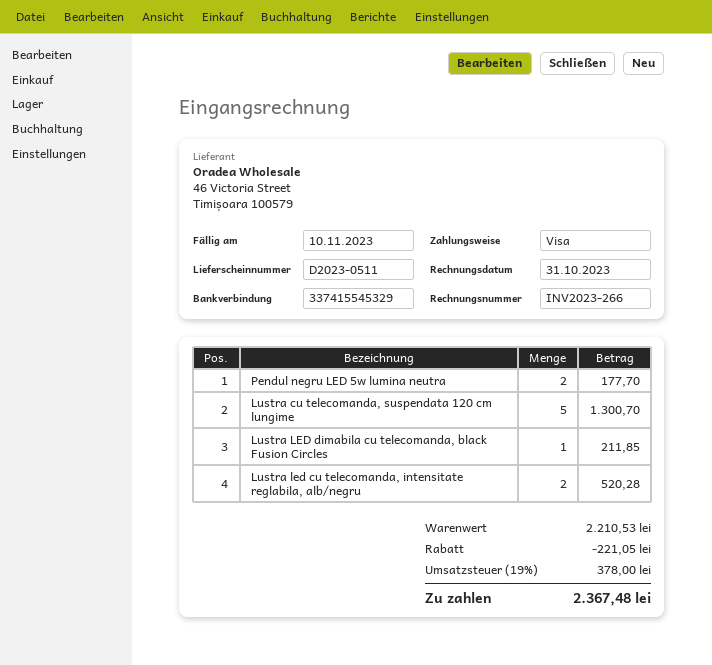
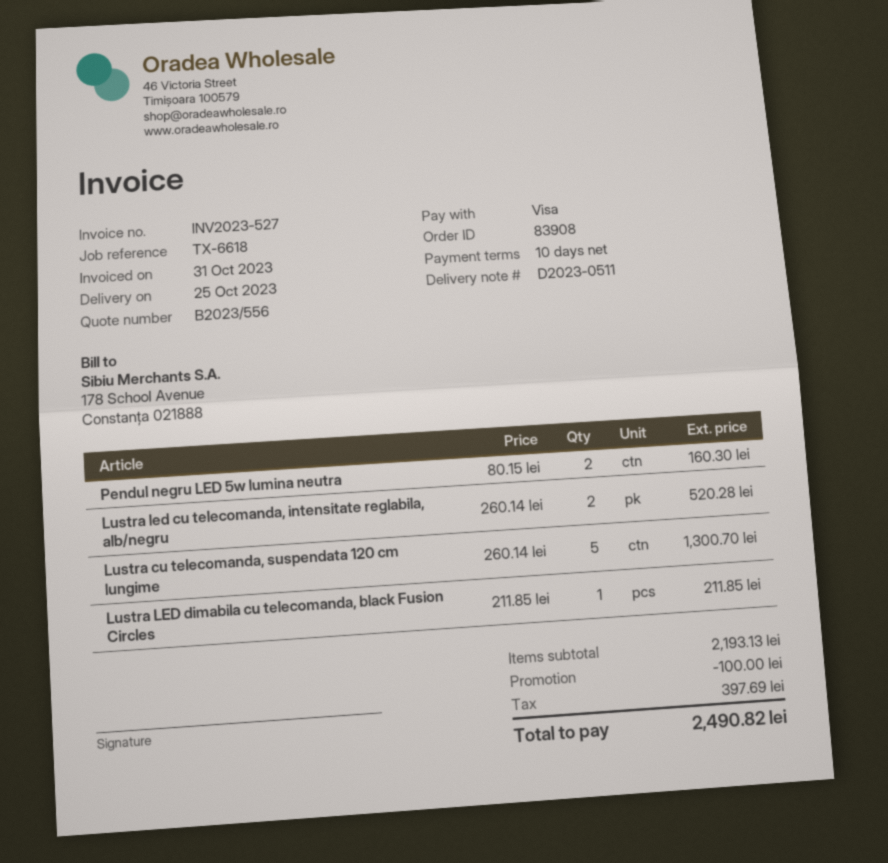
invoice number: INV2023-266 -> INV2023-527
Pendul negru LED 5w lumina neutra: 2 for 177.70 -> 2 for 160.30
subtotal: 2210.53 -> 2193.13
discount: 221.05 -> 100.00
tax: 378.00 -> 397.69
total: 2367.48 -> 2490.82

